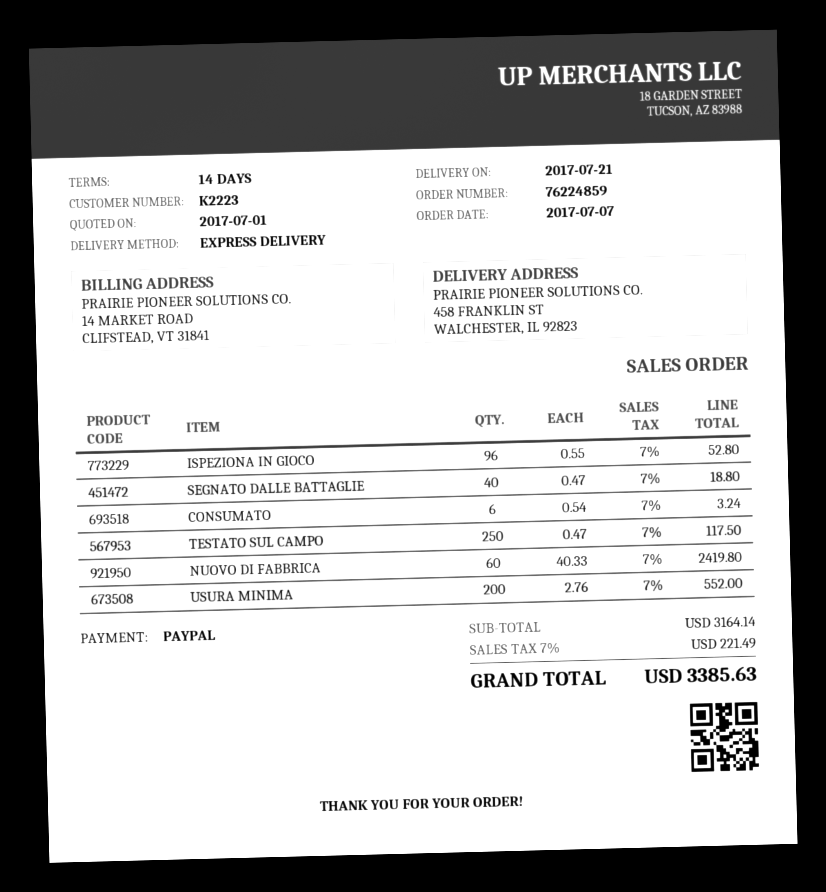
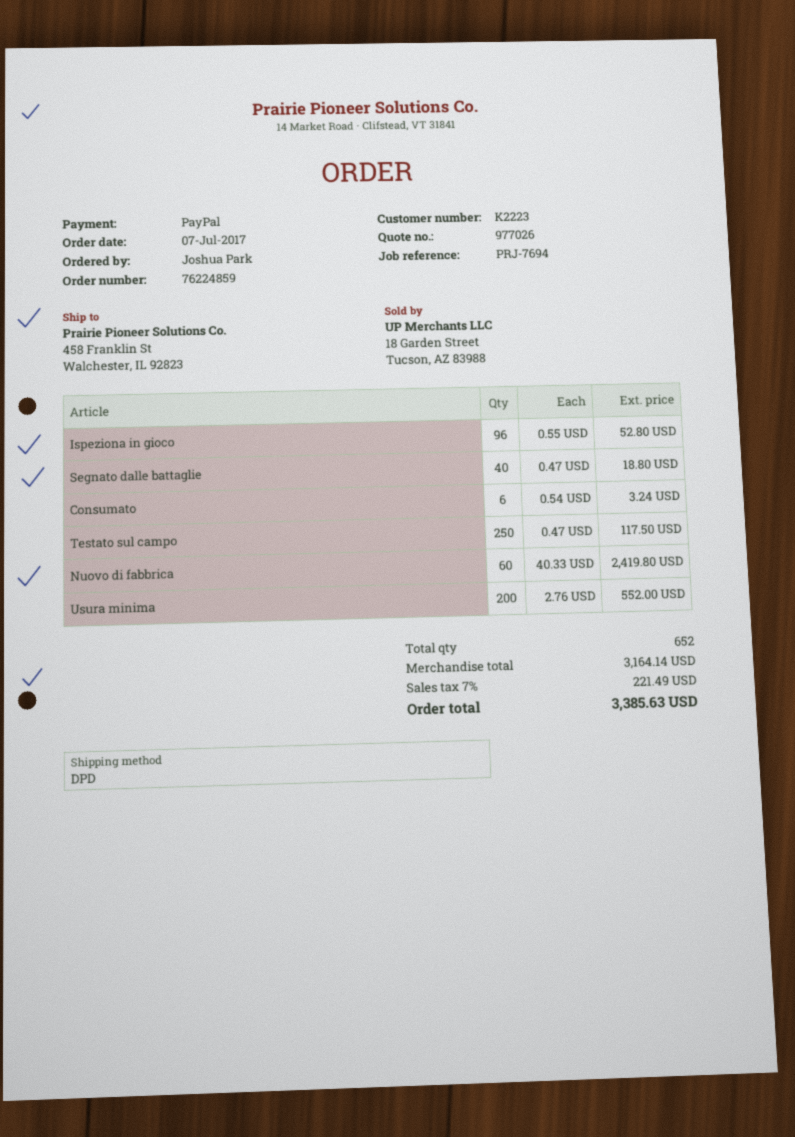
shipping method: express -> DPD

